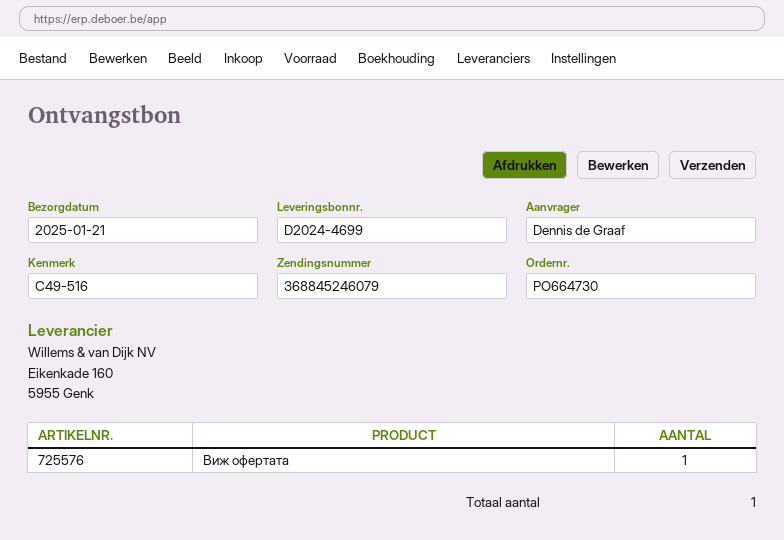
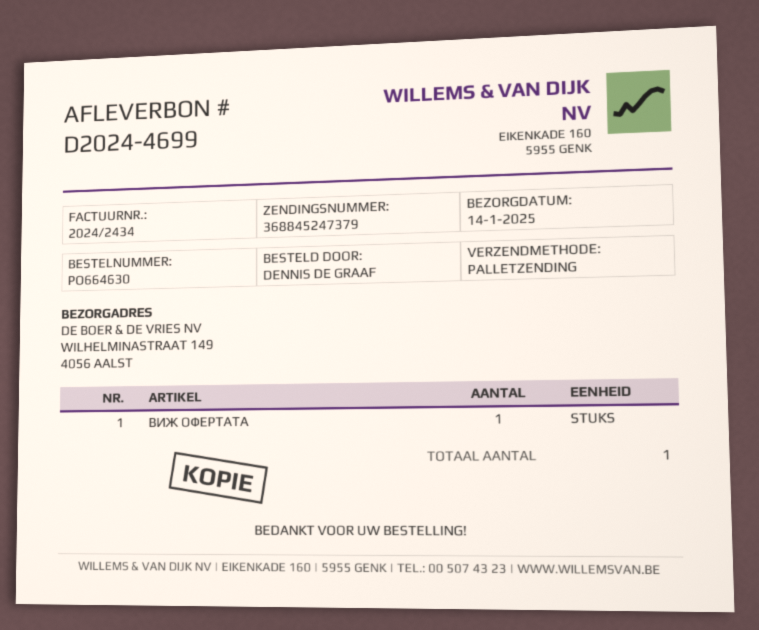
order number: PO664730 -> PO664630
delivery date: 2025-01-21 -> 2025-01-14
tracking number: 368845246079 -> 368845247379

